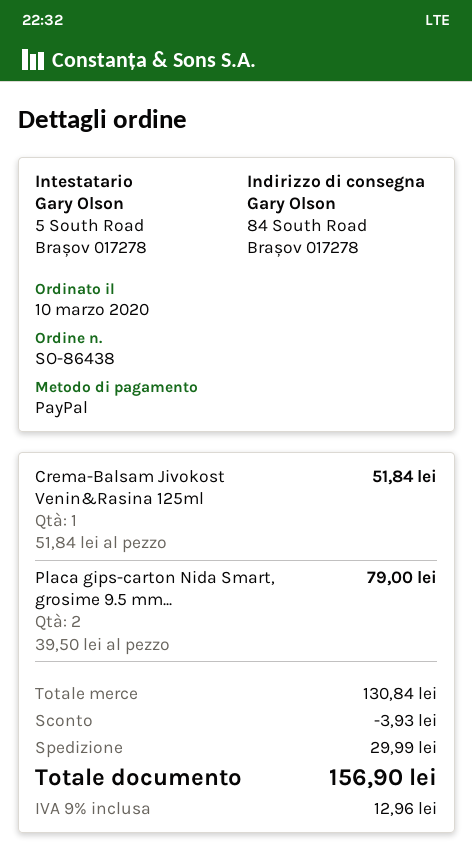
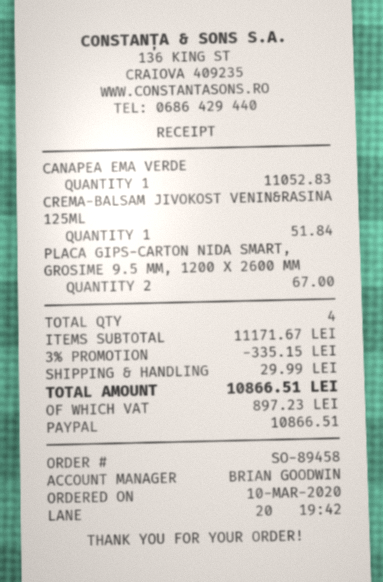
order number: SO-86438 -> SO-89458
Placa gips-carton Nida Smart, grosime 9.5 mm...: 2 for 79.00 -> 2 for 67.00
CANAPEA EMA VERDE: none -> 1 for 11052.83
subtotal: 130.84 -> 11171.67
discount: 3.93 -> 335.15
tax: 12.96 -> 897.23
total: 156.90 -> 10866.51

